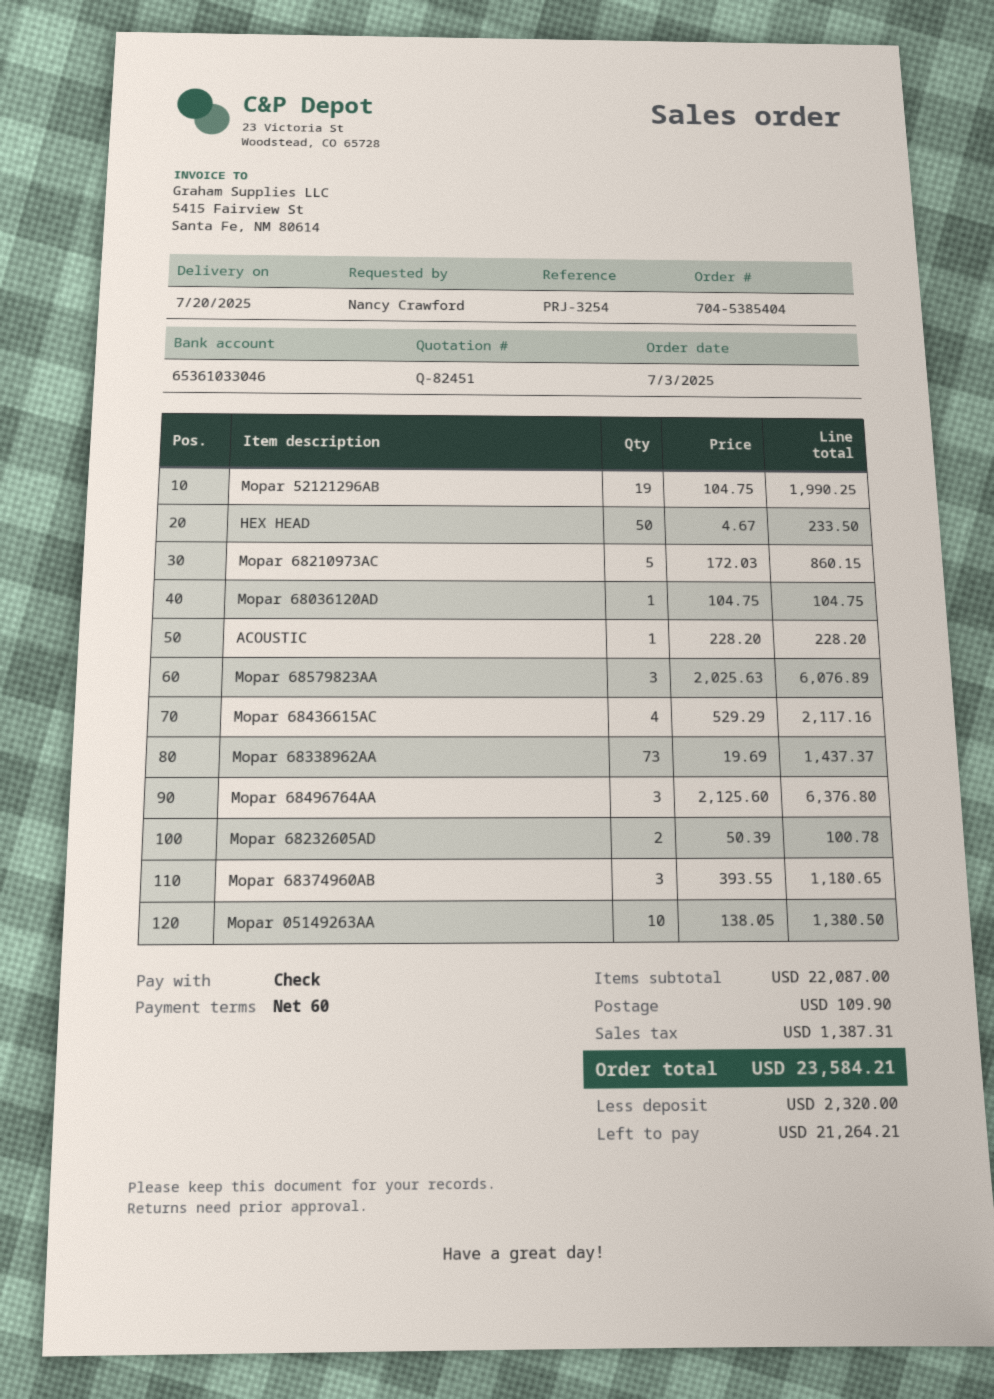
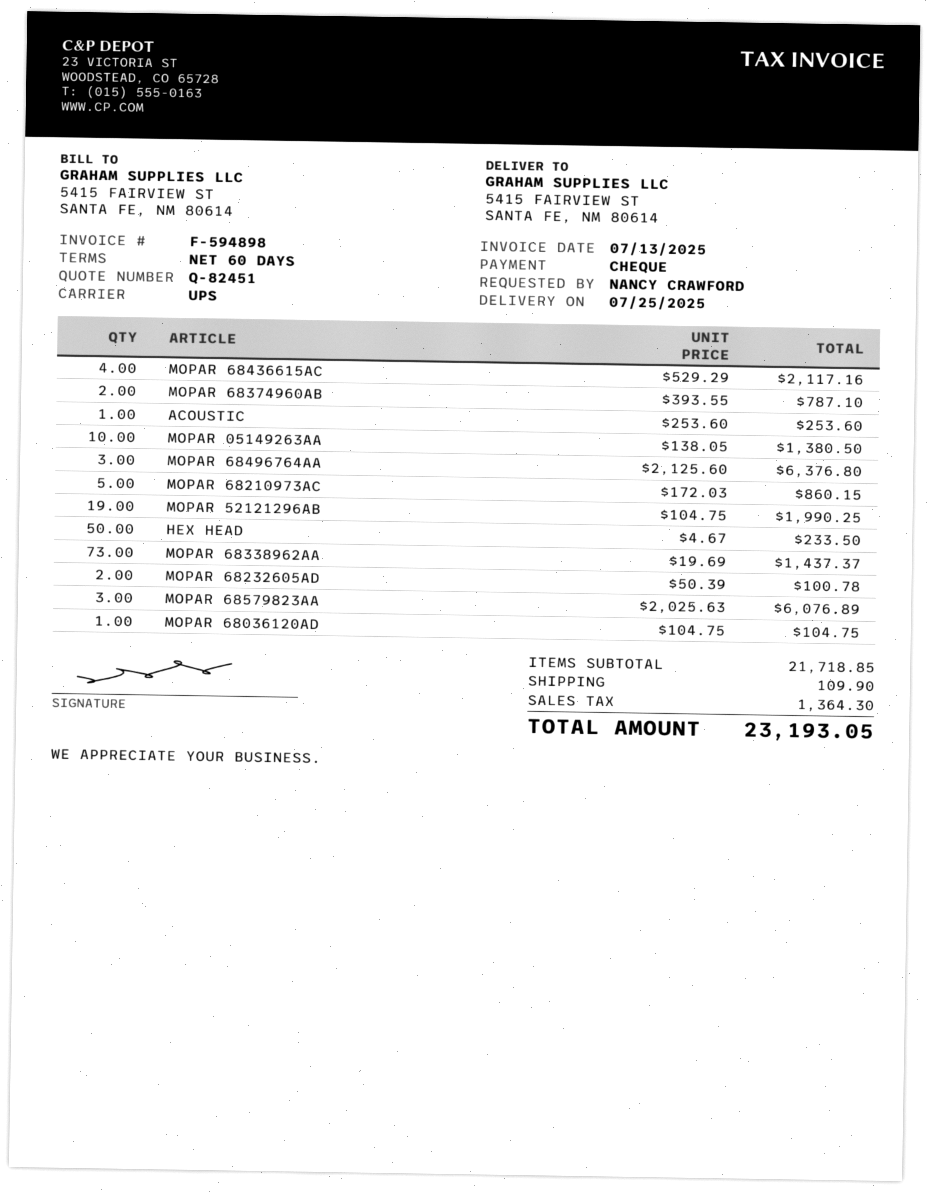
delivery date: 2025-07-20 -> 2025-07-25
ACOUSTIC: 1 x 228.20 = 228.20 -> 1 x 253.60 = 253.60
Mopar 68374960AB: 3 x 393.55 = 1180.65 -> 2 x 393.55 = 787.10
subtotal: 22087.00 -> 21718.85
tax: 1387.31 -> 1364.30
total: 23584.21 -> 23193.05

